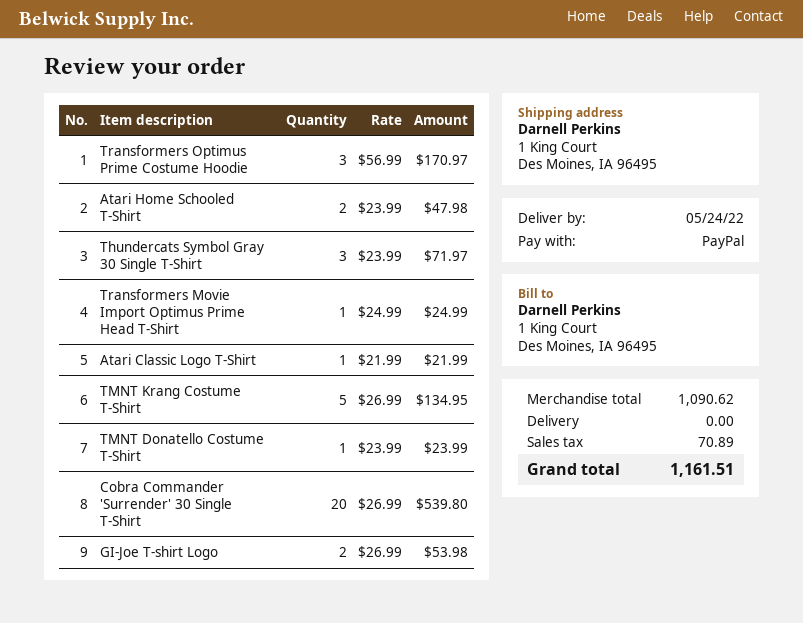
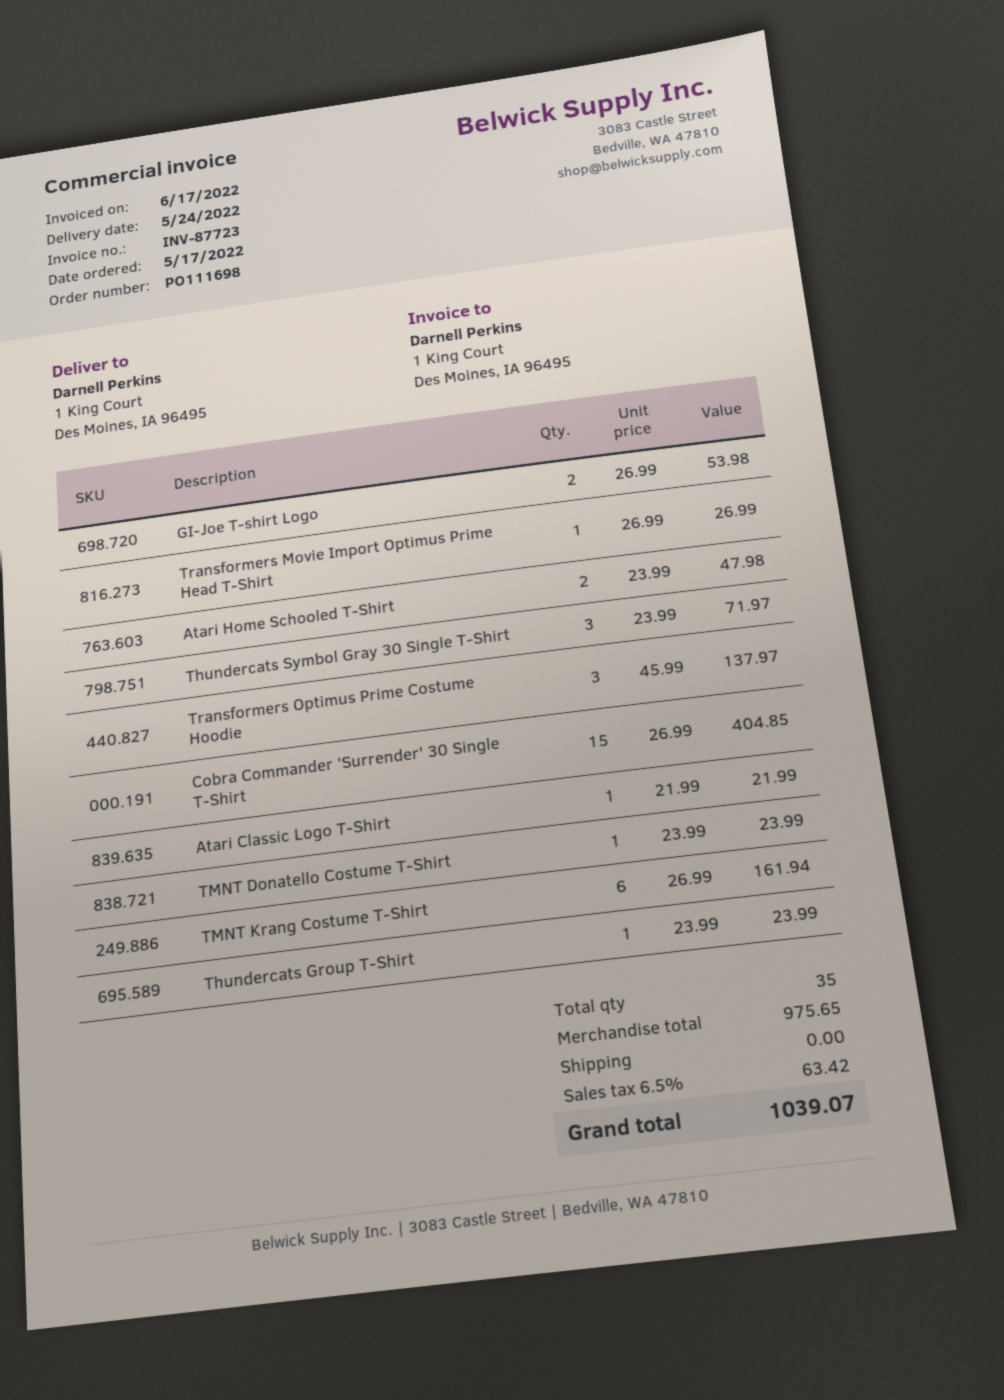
Transformers Optimus Prime Costume Hoodie: 3 x 56.99 = 170.97 -> 3 x 45.99 = 137.97
Transformers Movie Import Optimus Prime Head T-Shirt: 1 x 24.99 = 24.99 -> 1 x 26.99 = 26.99
TMNT Krang Costume T-Shirt: 5 x 26.99 = 134.95 -> 6 x 26.99 = 161.94
Cobra Commander 'Surrender' 30 Single T-Shirt: 20 x 26.99 = 539.80 -> 15 x 26.99 = 404.85
Thundercats Group T-Shirt: none -> 1 x 23.99 = 23.99
subtotal: 1090.62 -> 975.65
tax: 70.89 -> 63.42
total: 1161.51 -> 1039.07

